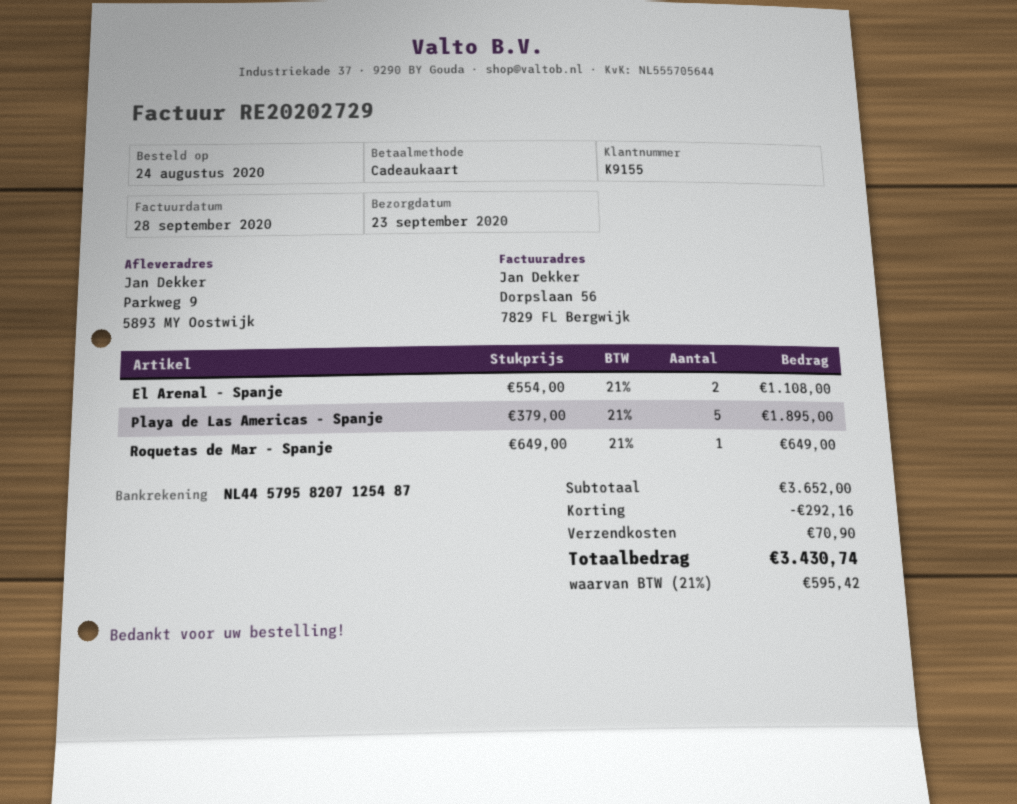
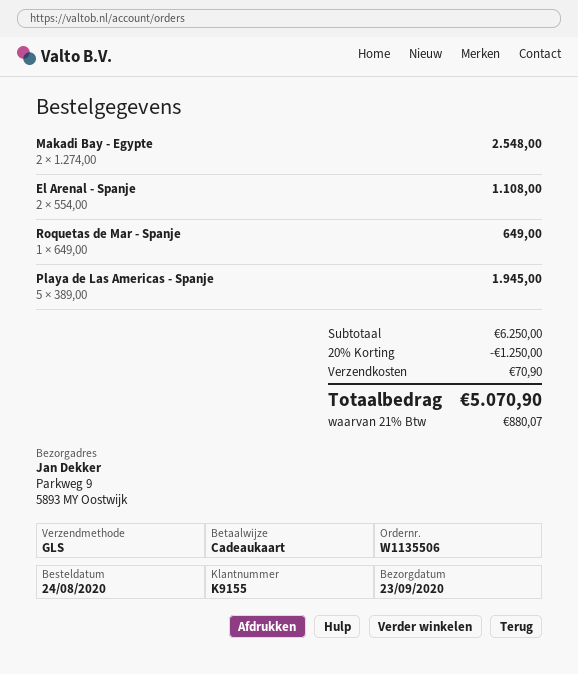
Playa de Las Americas - Spanje: 5 x 379.00 = 1895.00 -> 5 x 389.00 = 1945.00
Makadi Bay - Egypte: none -> 2 x 1274.00 = 2548.00
subtotal: 3652.00 -> 6250.00
discount: 292.16 -> 1250.00
tax: 21% = 595.42 -> 21% = 880.07
total: 3430.74 -> 5070.90

